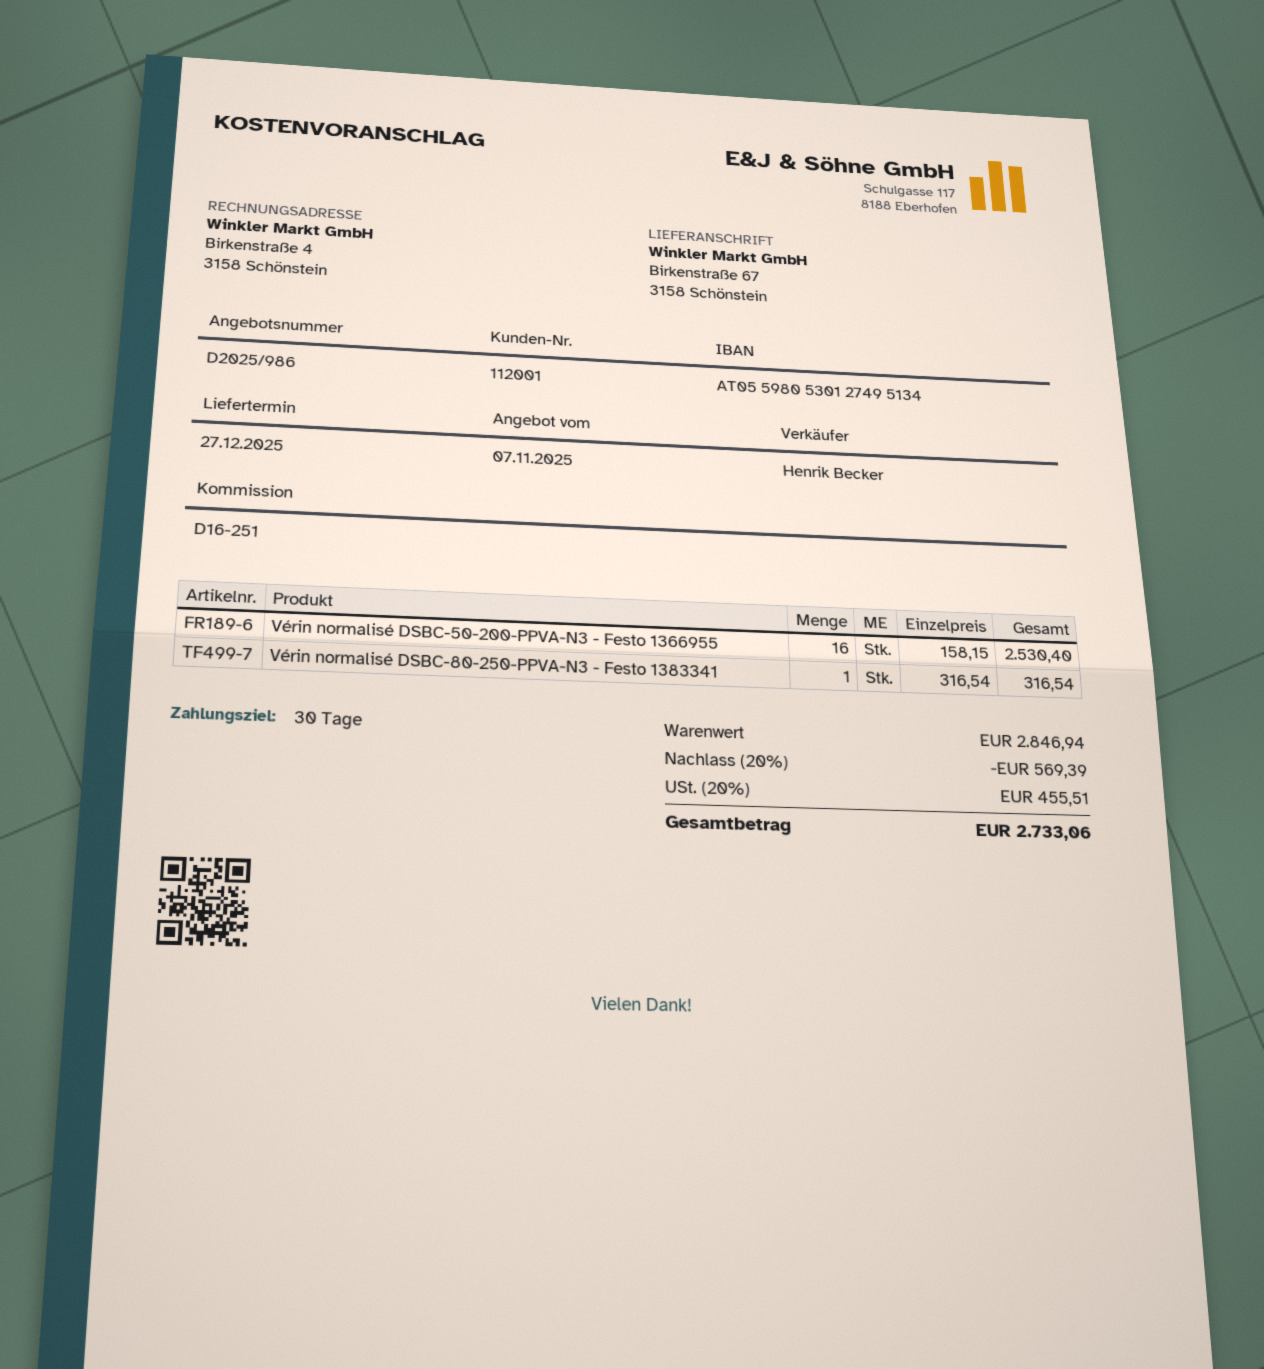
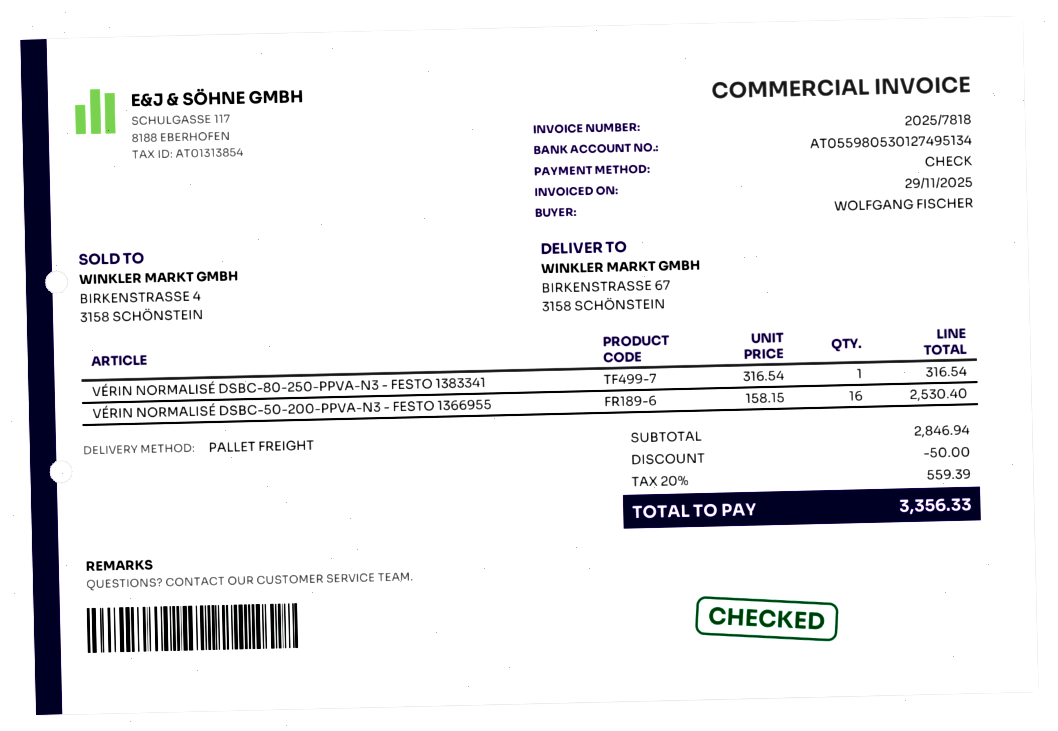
discount: 569.39 -> 50.00
tax: 20% = 455.51 -> 20% = 559.39
total: 2733.06 -> 3356.33

